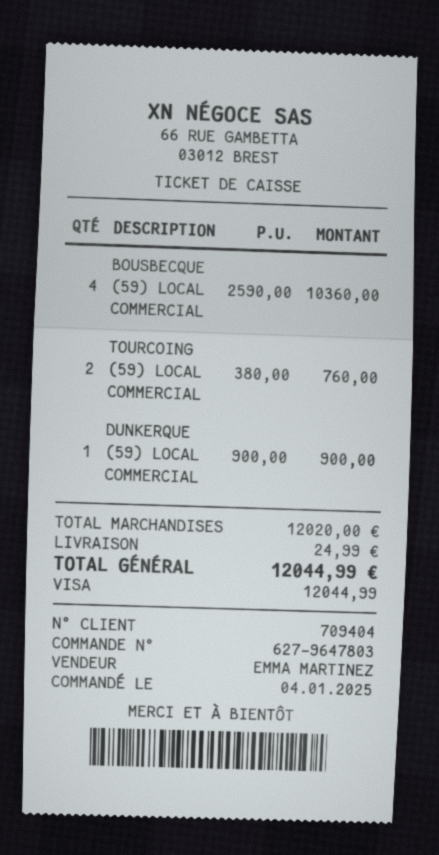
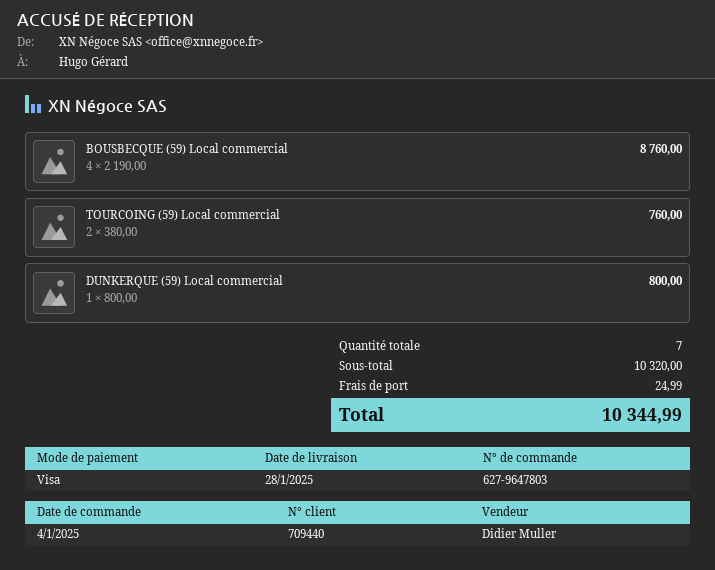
customer number: 709404 -> 709440
sales rep: EMMA MARTINEZ -> Didier Muller
BOUSBECQUE (59) LOCAL COMMERCIAL: 4 x 2590.00 = 10360.00 -> 4 x 2190.00 = 8760.00
DUNKERQUE (59) LOCAL COMMERCIAL: 1 x 900.00 = 900.00 -> 1 x 800.00 = 800.00
subtotal: 12020.00 -> 10320.00
total: 12044.99 -> 10344.99

